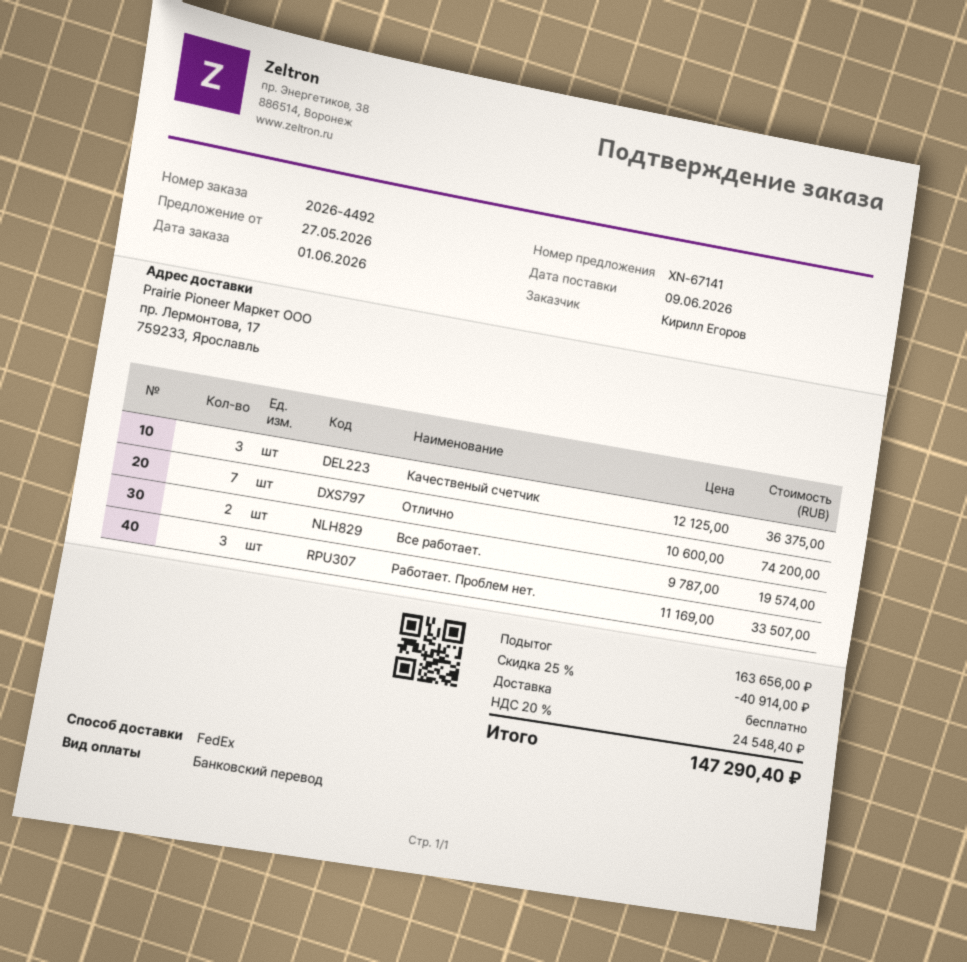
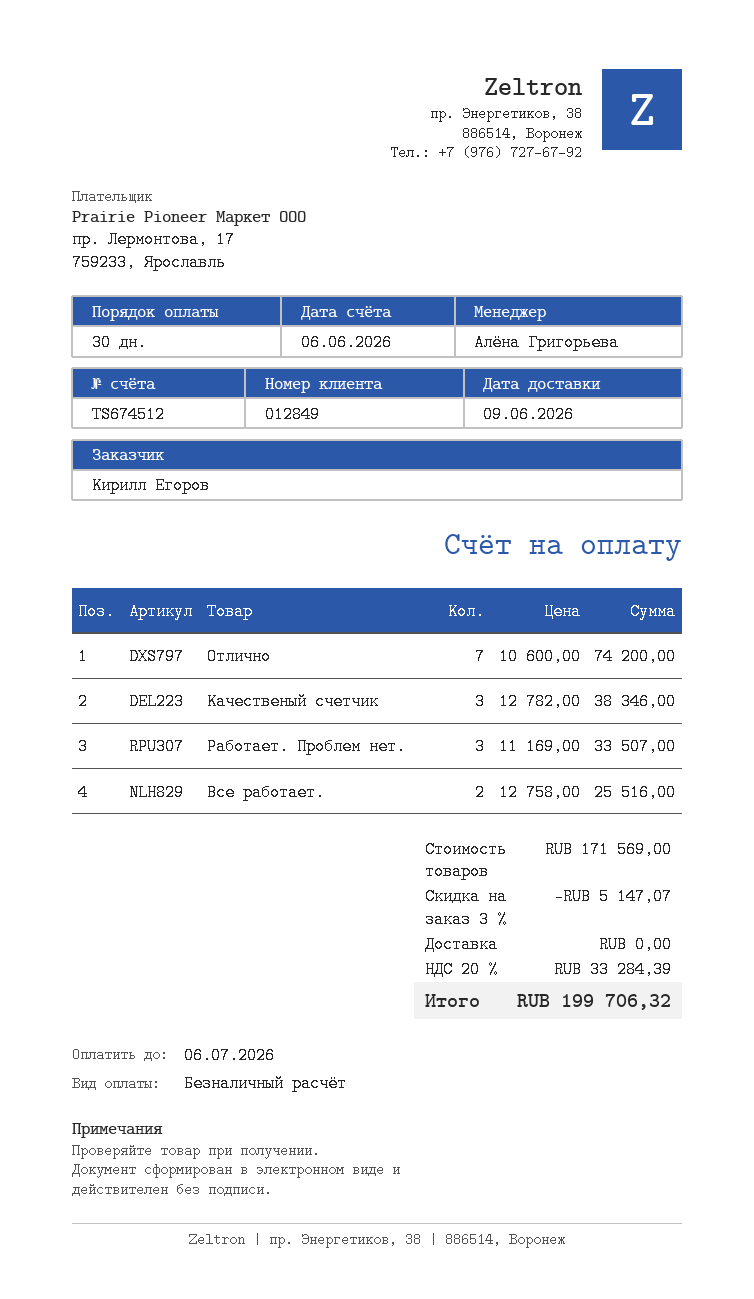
Качественый счетчик: 3 x 12125.00 = 36375.00 -> 3 x 12782.00 = 38346.00
Все работает.: 2 x 9787.00 = 19574.00 -> 2 x 12758.00 = 25516.00
subtotal: 163656.00 -> 171569.00
discount: 25% = 40914.00 -> 3% = 5147.07
tax: 20% = 24548.40 -> 20% = 33284.39
total: 147290.40 -> 199706.32

